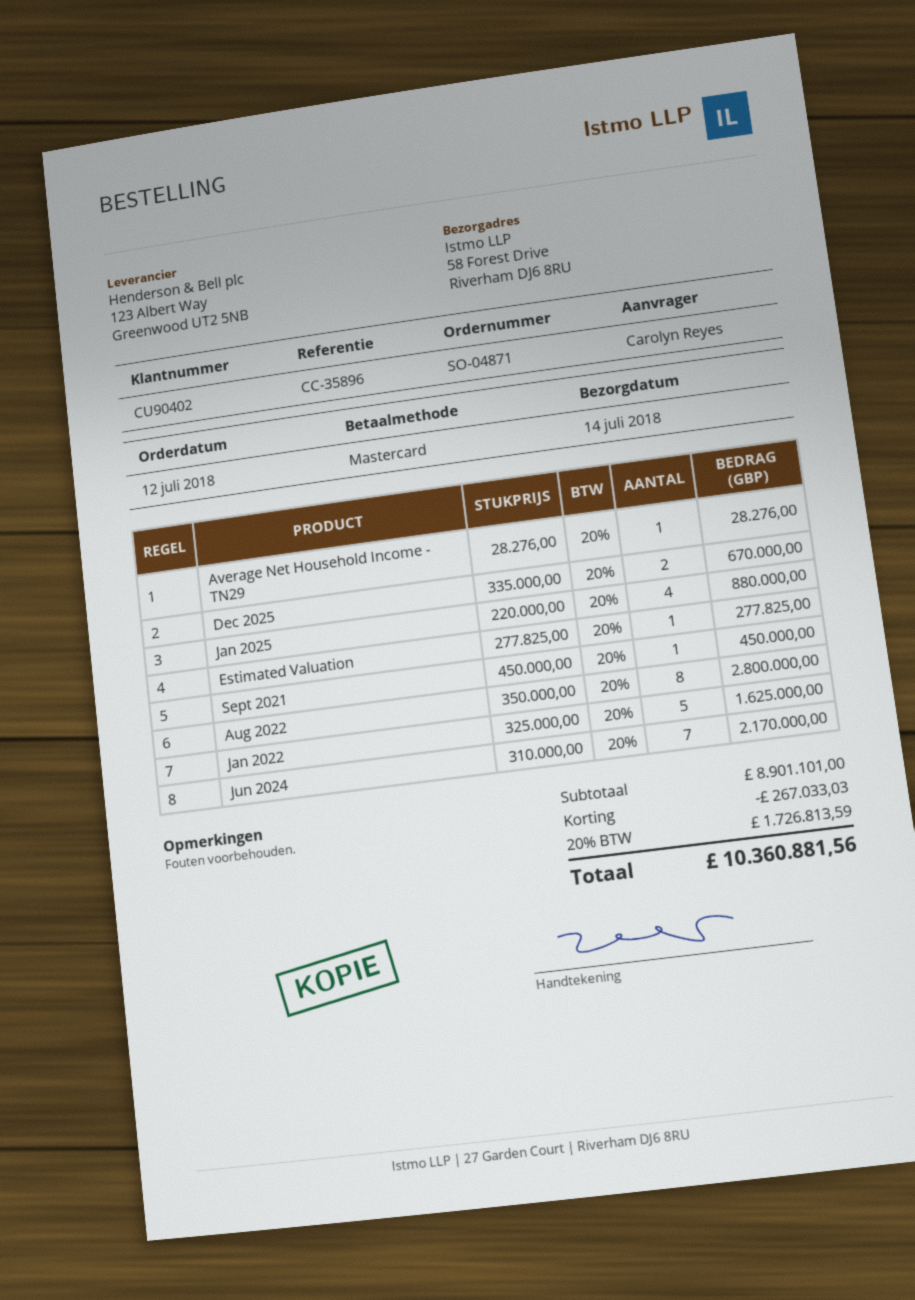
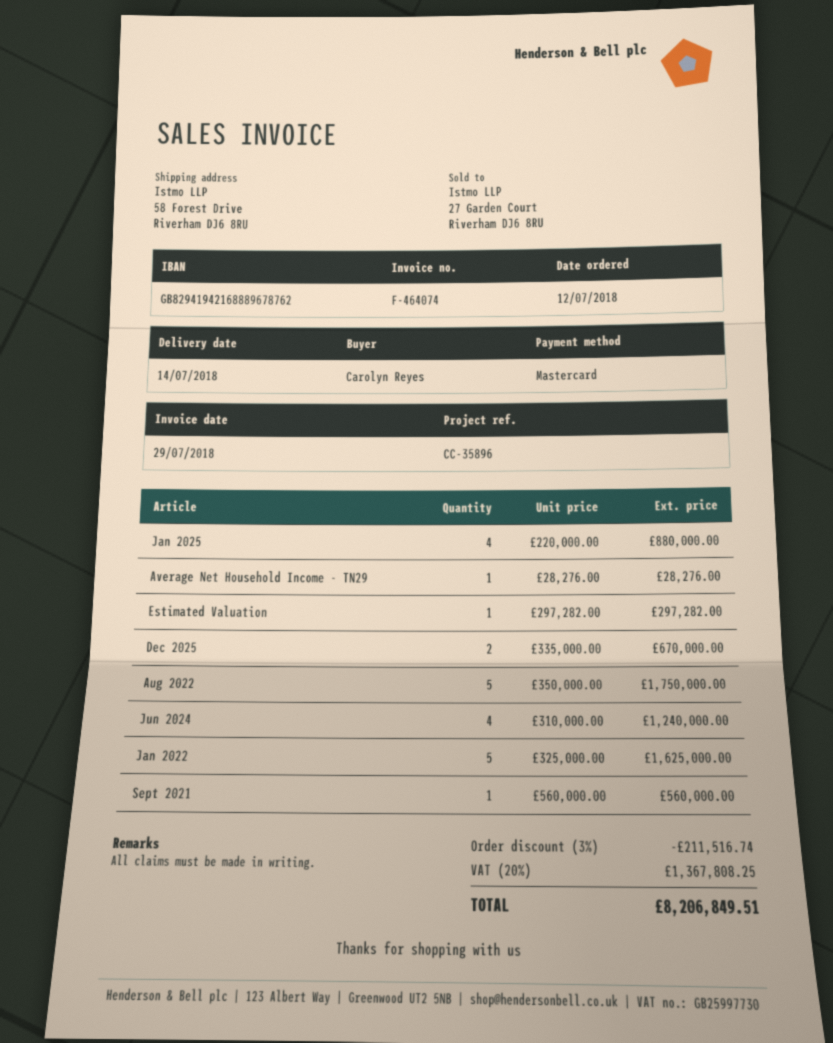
Estimated Valuation: 1 x 277825.00 = 277825.00 -> 1 x 297282.00 = 297282.00
Sept 2021: 1 x 450000.00 = 450000.00 -> 1 x 560000.00 = 560000.00
Aug 2022: 8 x 350000.00 = 2800000.00 -> 5 x 350000.00 = 1750000.00
Jun 2024: 7 x 310000.00 = 2170000.00 -> 4 x 310000.00 = 1240000.00
discount: 267033.03 -> 211516.74
tax: 20% = 1726813.59 -> 20% = 1367808.25
total: 10360881.56 -> 8206849.51

